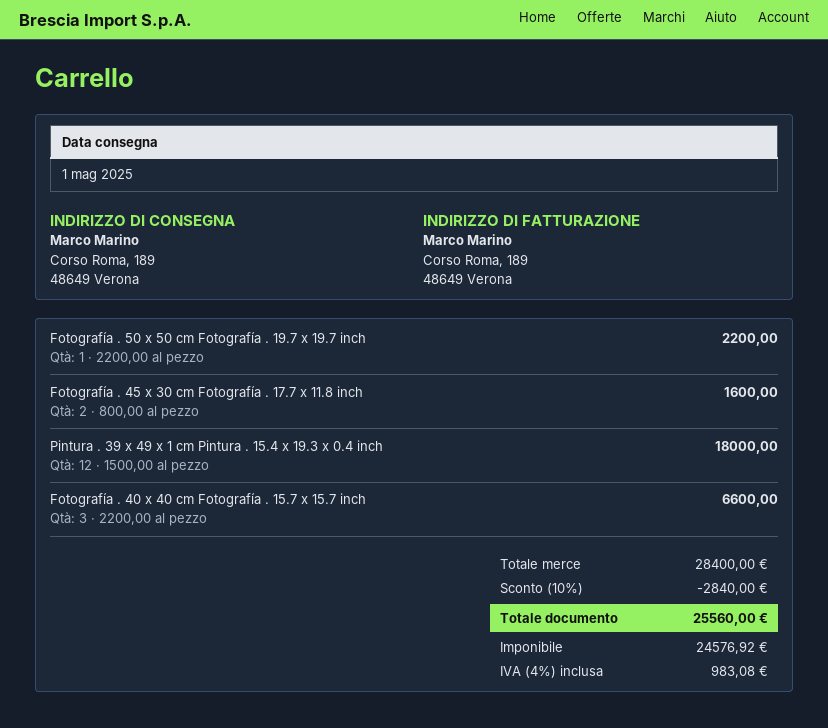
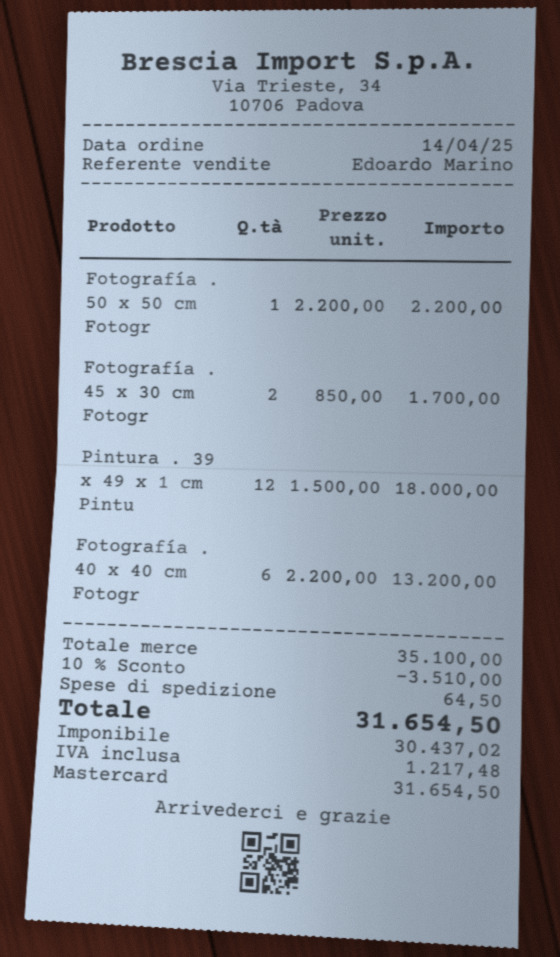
Fotografía . 45 x 30 cm Fotografía . 17.7 x 11.8 inch: 2 x 800.00 = 1600.00 -> 2 x 850.00 = 1700.00
Fotografía . 40 x 40 cm Fotografía . 15.7 x 15.7 inch: 3 x 2200.00 = 6600.00 -> 6 x 2200.00 = 13200.00
subtotal: 28400.00 -> 35100.00
discount: 10% = 2840.00 -> 10% = 3510.00
shipping: none -> 64.50
net: 24576.92 -> 30437.02
tax: 983.08 -> 1217.48
total: 25560.00 -> 31654.50

